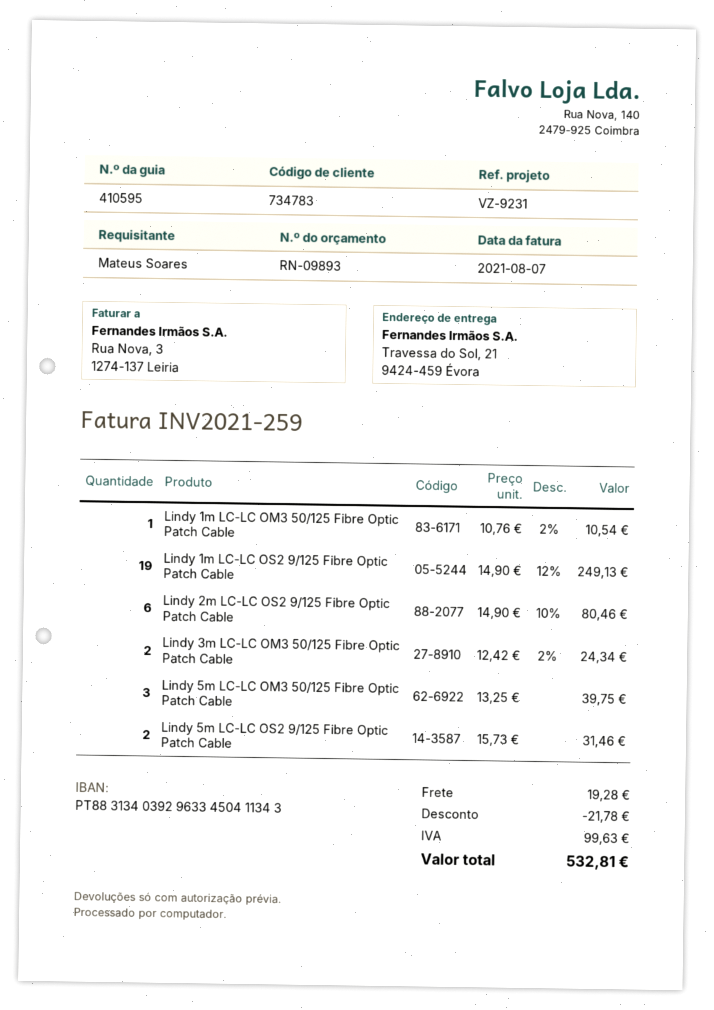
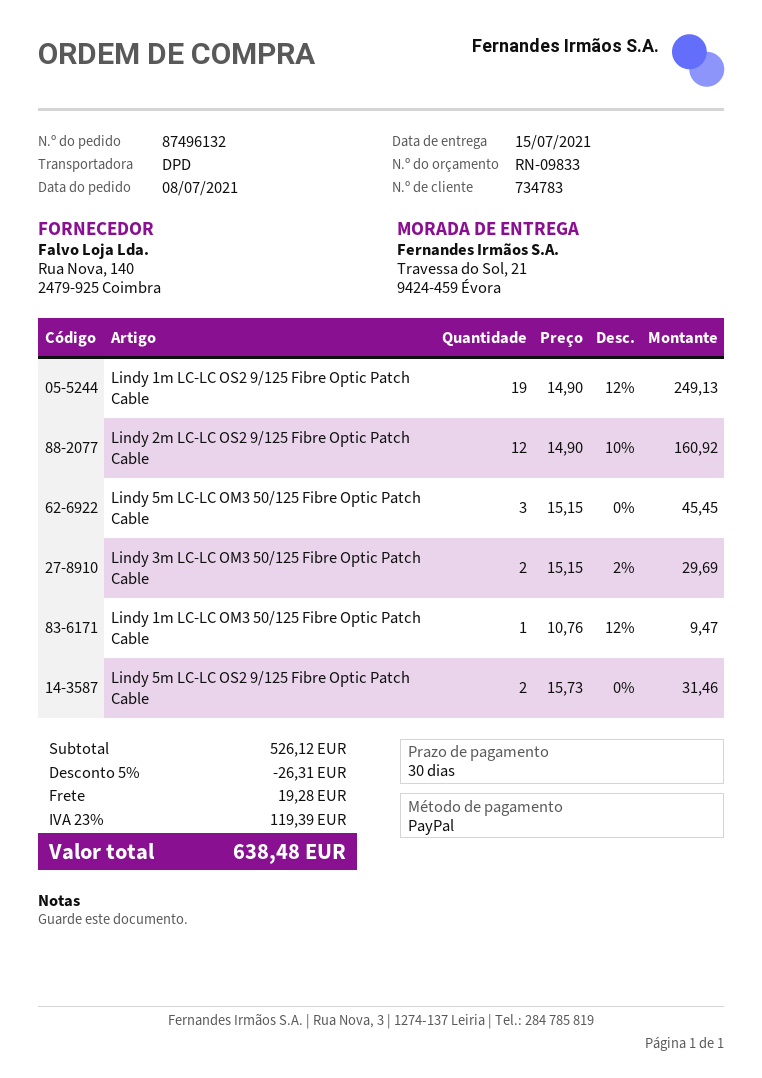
quote number: RN-09893 -> RN-09833
Lindy 1m LC-LC OM3 50/125 Fibre Optic Patch Cable: 1 x 10.76 - 2% = 10.54 -> 1 x 10.76 - 12% = 9.47
Lindy 2m LC-LC OS2 9/125 Fibre Optic Patch Cable: 6 x 14.90 - 10% = 80.46 -> 12 x 14.90 - 10% = 160.92
Lindy 3m LC-LC OM3 50/125 Fibre Optic Patch Cable: 2 x 12.42 - 2% = 24.34 -> 2 x 15.15 - 2% = 29.69
Lindy 5m LC-LC OM3 50/125 Fibre Optic Patch Cable: 3 x 13.25 = 39.75 -> 3 x 15.15 = 45.45
discount: 21.78 -> 26.31
tax: 99.63 -> 119.39
total: 532.81 -> 638.48

